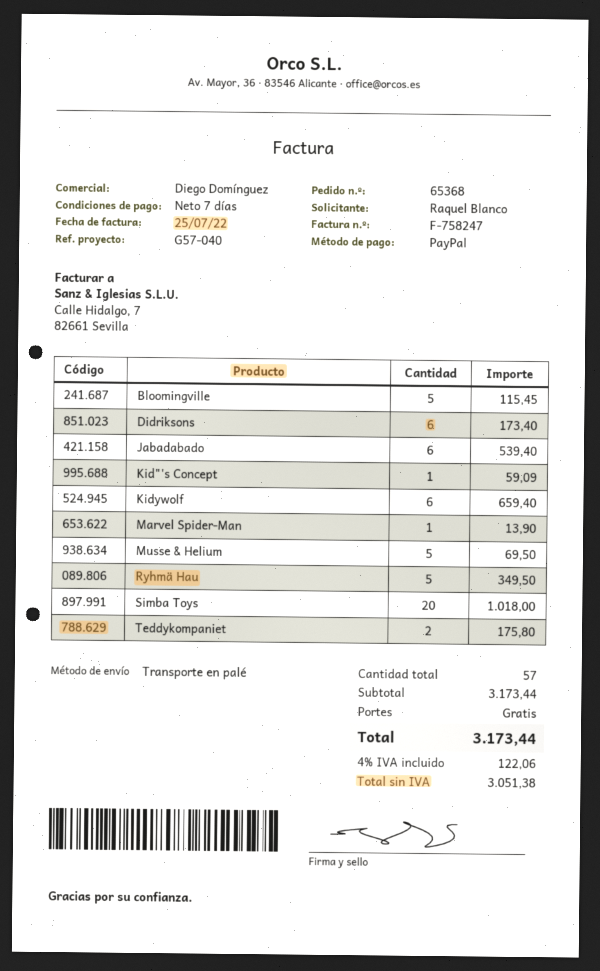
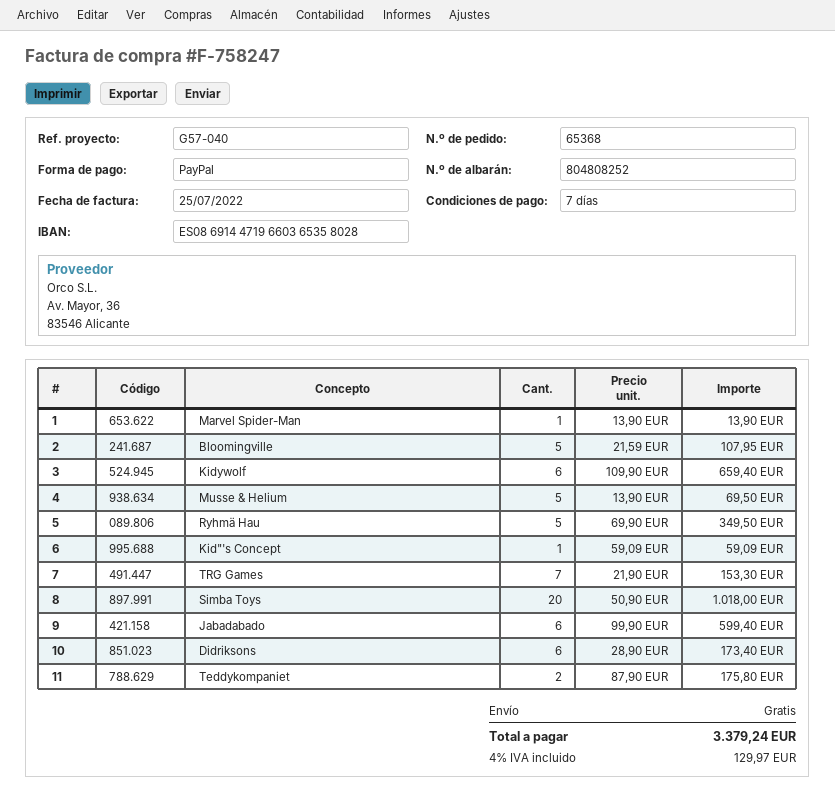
Bloomingville: 5 for 115.45 -> 5 for 107.95
Jabadabado: 6 for 539.40 -> 6 for 599.40
TRG Games: none -> 7 for 153.30
tax: 4% = 122.06 -> 4% = 129.97
total: 3173.44 -> 3379.24

